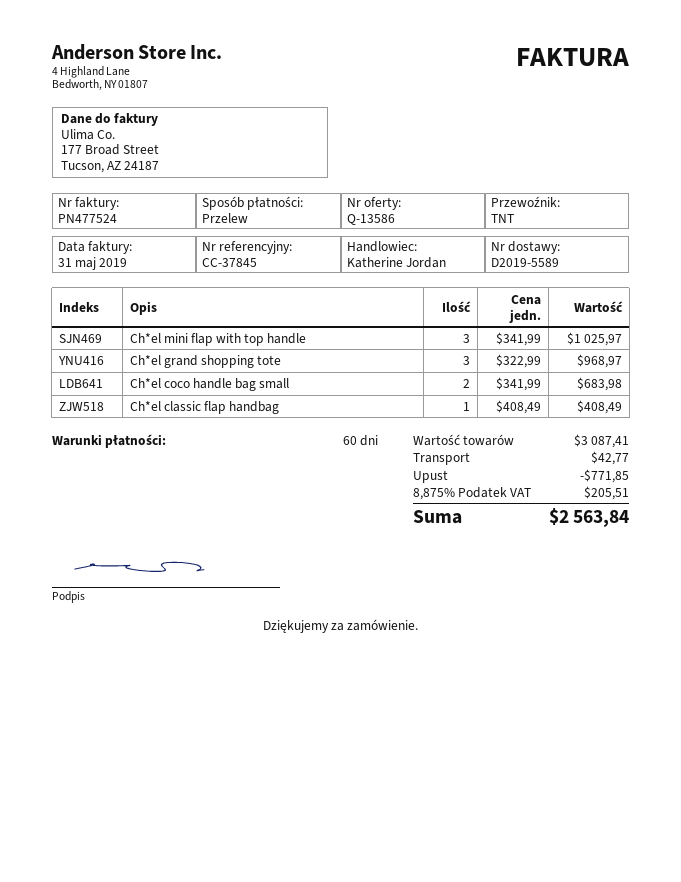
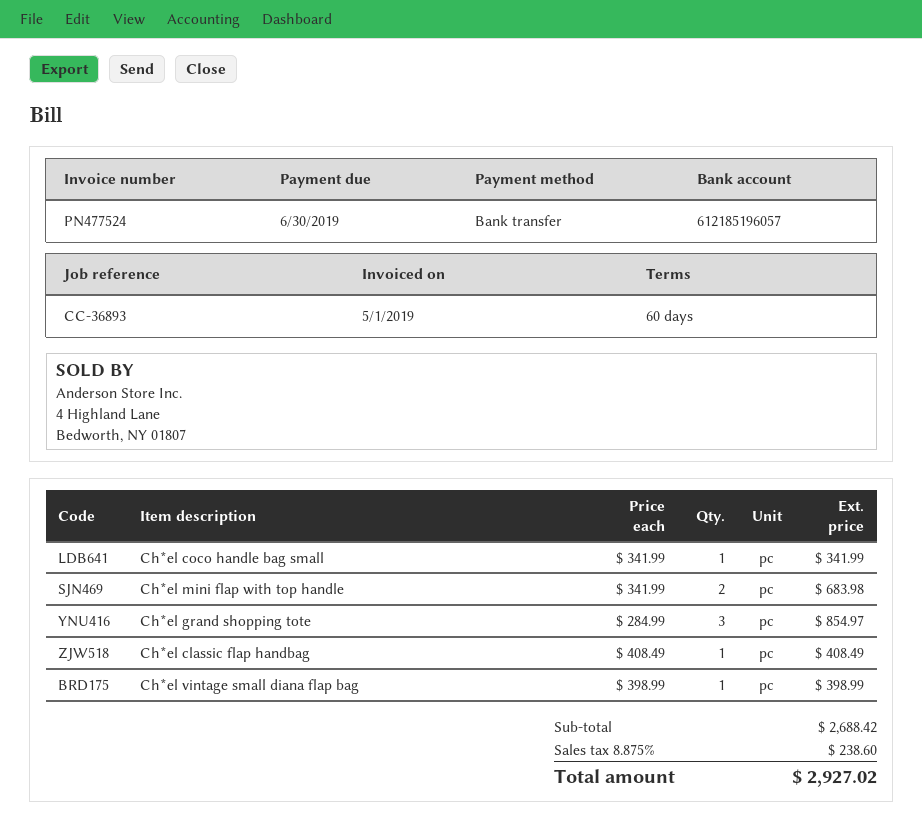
invoice date: 2019-05-31 -> 2019-05-01
reference: CC-37845 -> CC-36893
Ch*el mini flap with top handle: 3 x 341.99 = 1025.97 -> 2 x 341.99 = 683.98
Ch*el grand shopping tote: 3 x 322.99 = 968.97 -> 3 x 284.99 = 854.97
Ch*el coco handle bag small: 2 x 341.99 = 683.98 -> 1 x 341.99 = 341.99
Ch*el vintage small diana flap bag: none -> 1 x 398.99 = 398.99
subtotal: 3087.41 -> 2688.42
discount: 771.85 -> none
shipping: 42.77 -> none
tax: 8.875% = 205.51 -> 8.875% = 238.60
total: 2563.84 -> 2927.02

